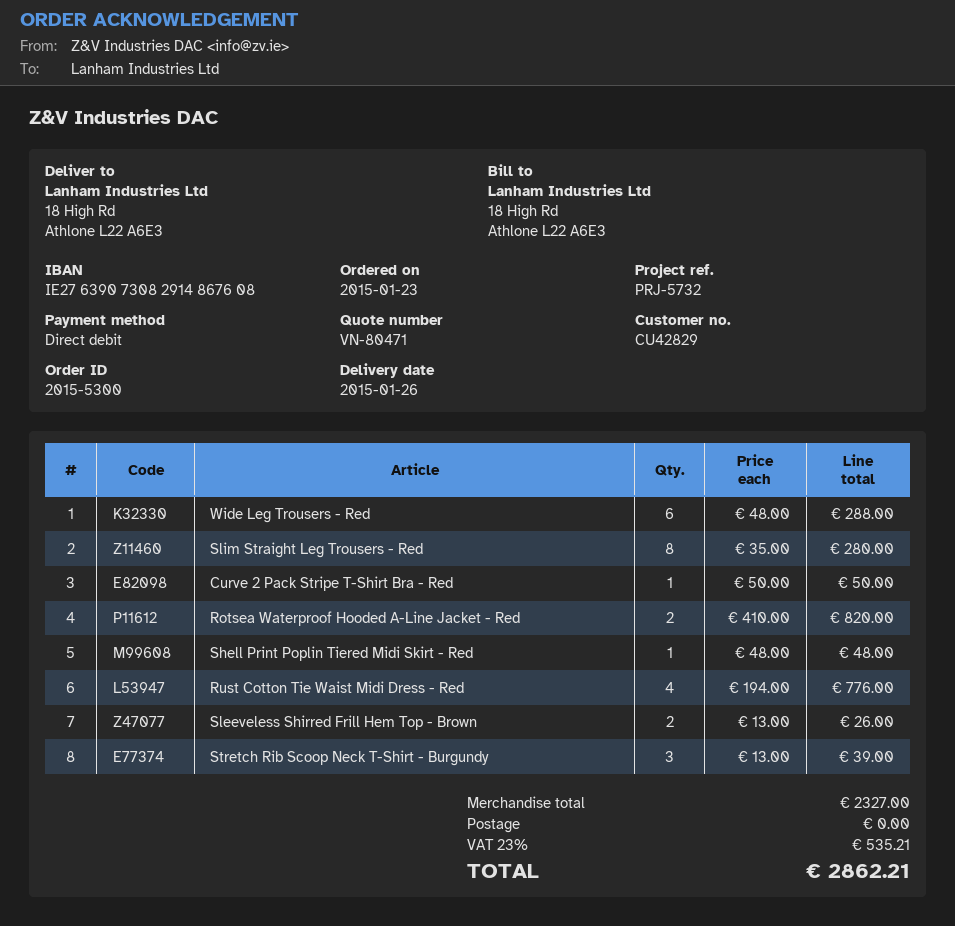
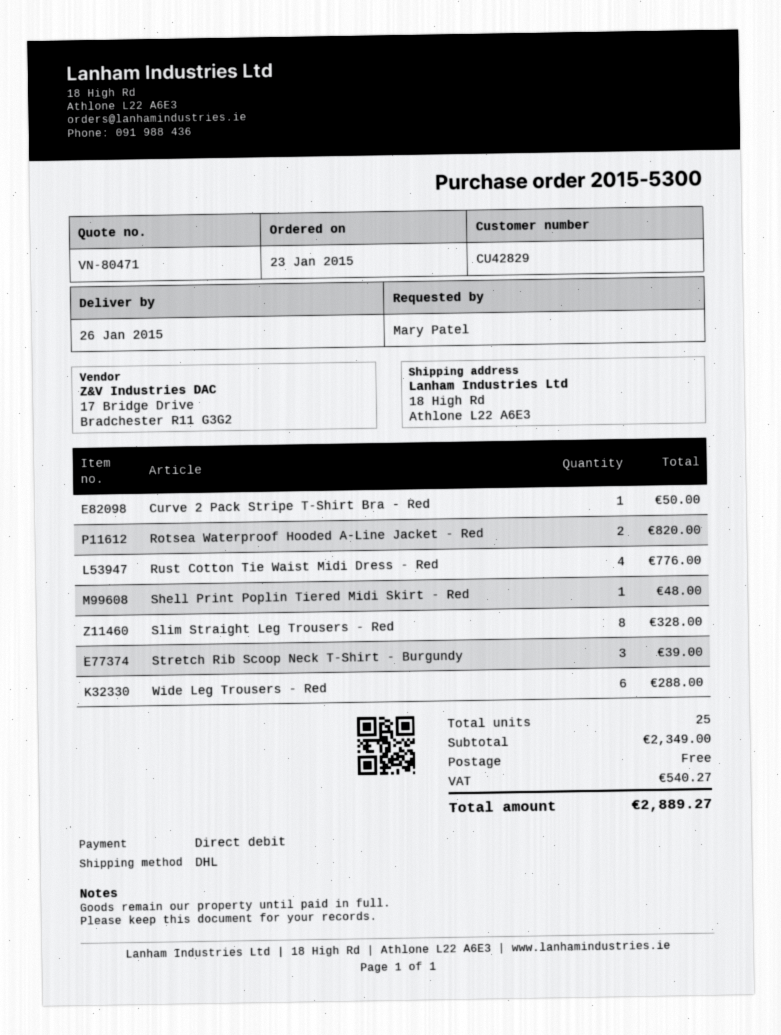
Slim Straight Leg Trousers - Red: 8 for 280.00 -> 8 for 328.00
Sleeveless Shirred Frill Hem Top - Brown: 2 for 26.00 -> none
subtotal: 2327.00 -> 2349.00
tax: 535.21 -> 540.27
total: 2862.21 -> 2889.27

